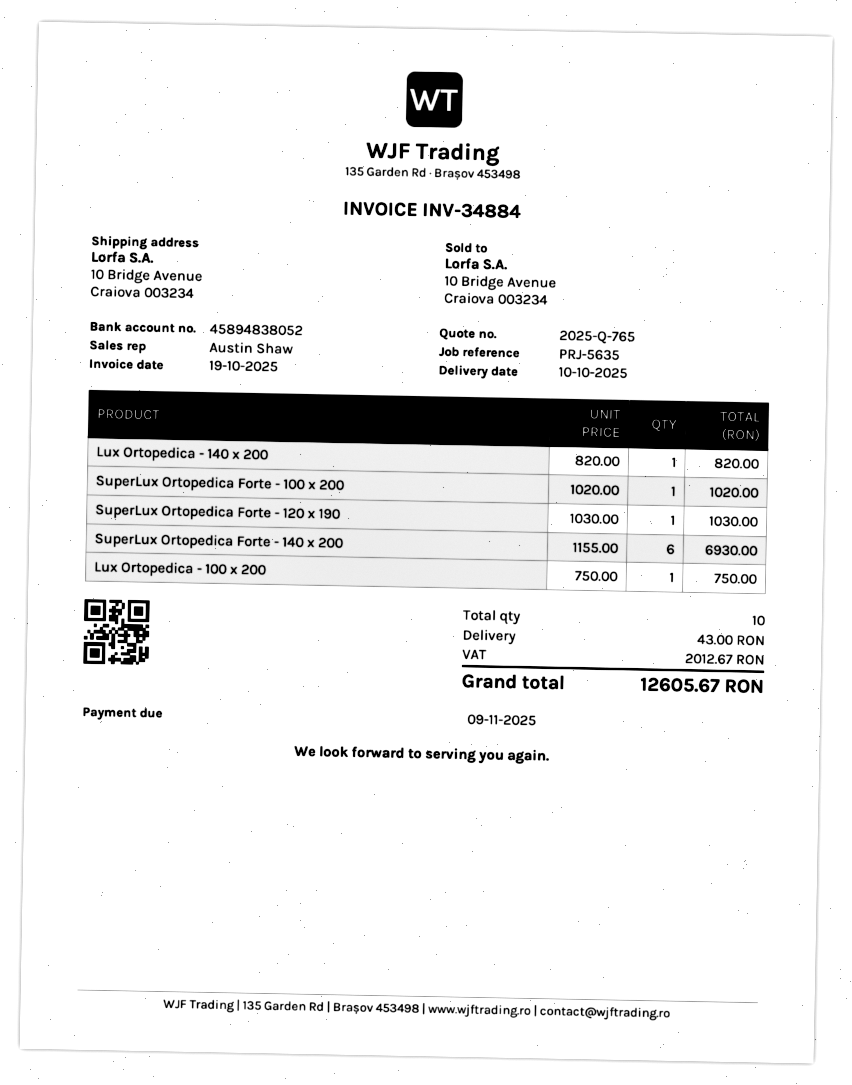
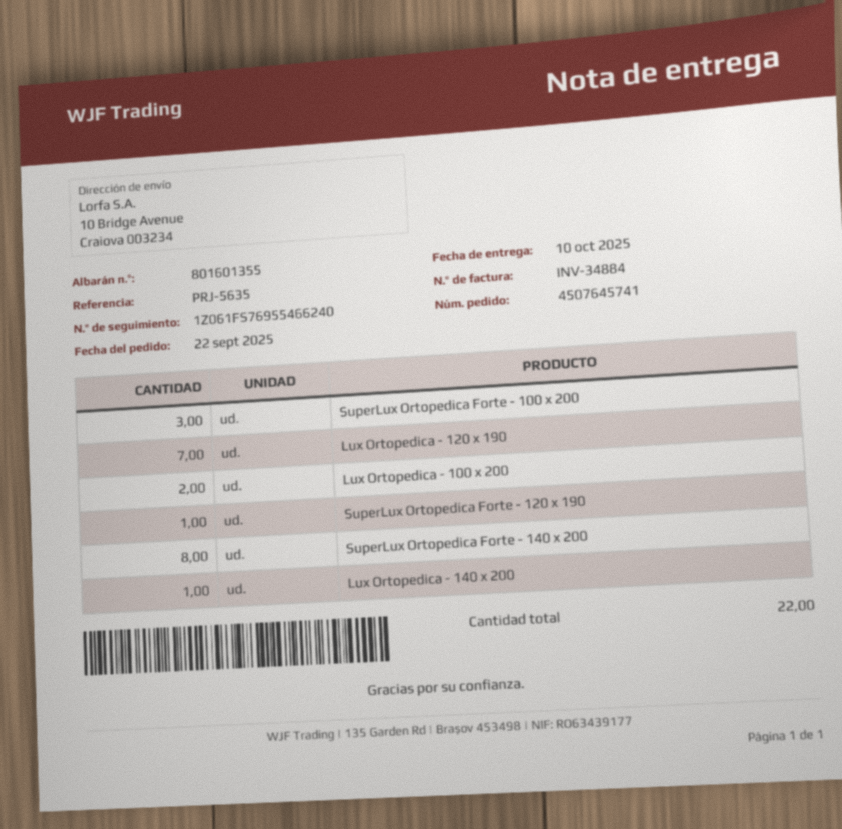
SuperLux Ortopedica Forte - 100 x 200: 1 -> 3
SuperLux Ortopedica Forte - 140 x 200: 6 -> 8
Lux Ortopedica - 100 x 200: 1 -> 2
Lux Ortopedica - 120 x 190: none -> 7
total quantity: 10 -> 22

